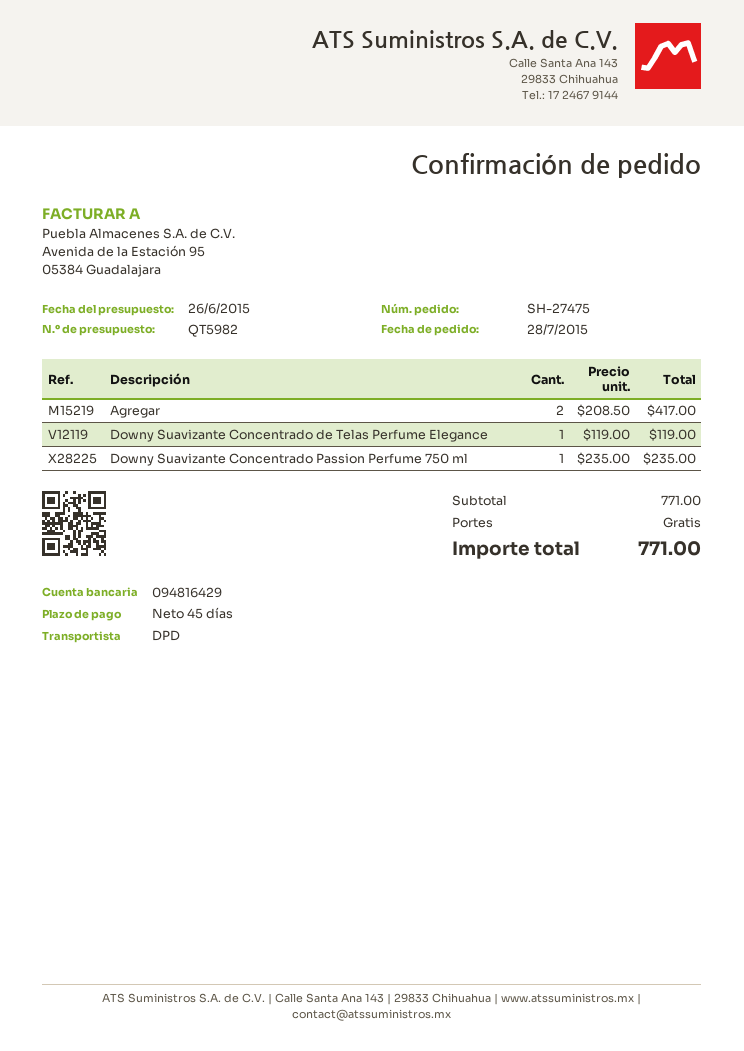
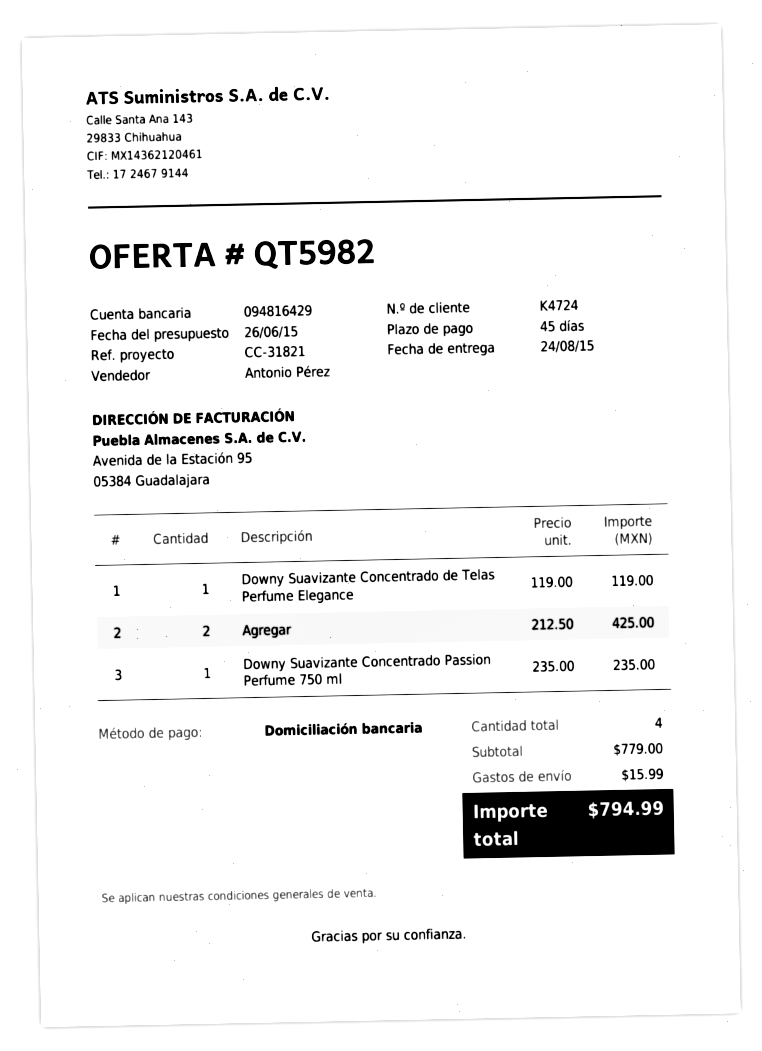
Agregar: 2 x 208.50 = 417.00 -> 2 x 212.50 = 425.00
subtotal: 771.00 -> 779.00
shipping: 0.00 -> 15.99
total: 771.00 -> 794.99

